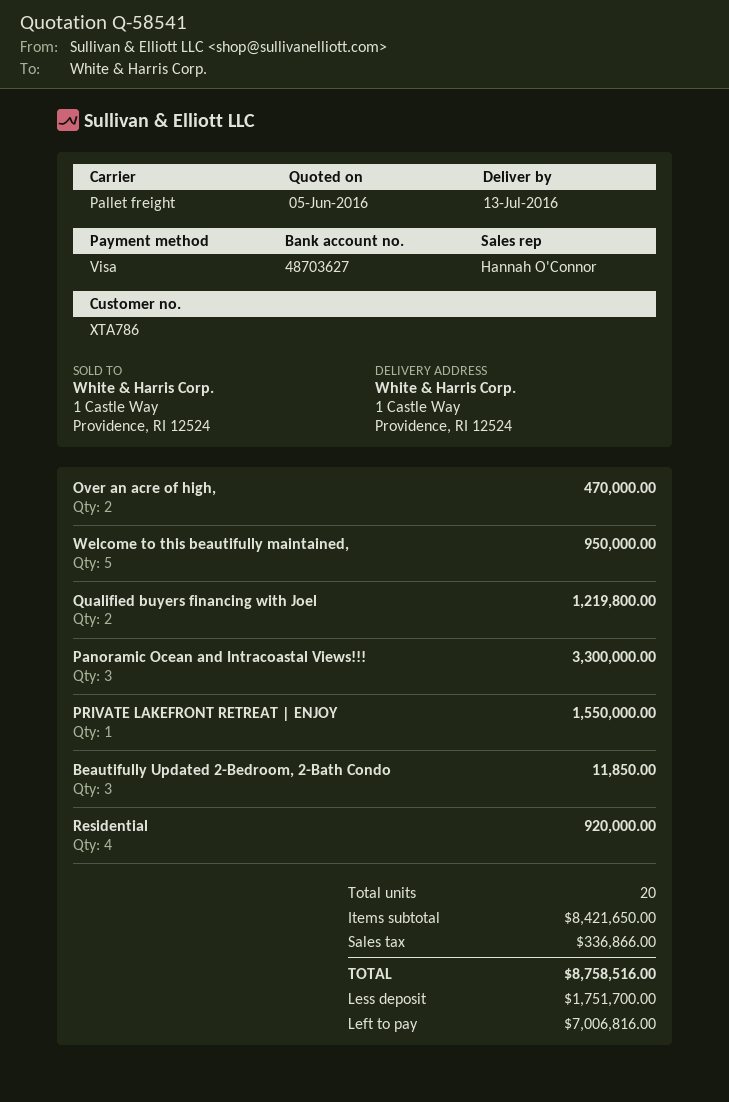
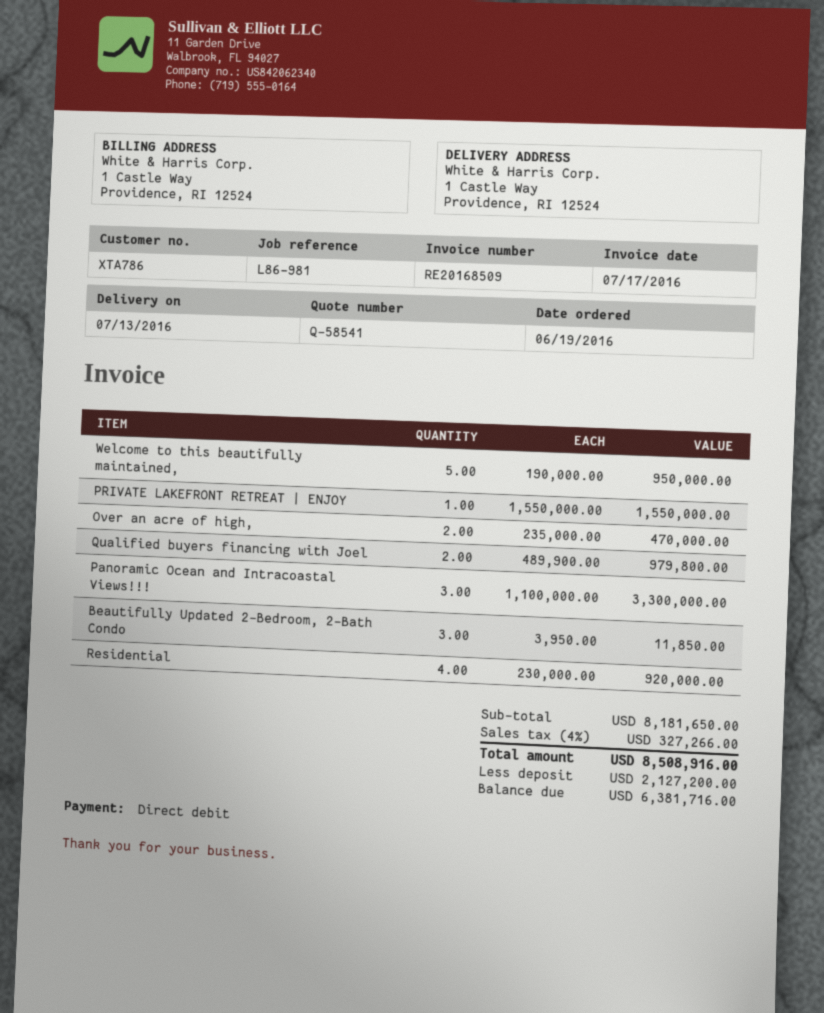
payment method: Visa -> direct debit
Qualified buyers financing with Joel: 2 for 1219800.00 -> 2 for 979800.00
subtotal: 8421650.00 -> 8181650.00
tax: 336866.00 -> 327266.00
total: 8758516.00 -> 8508916.00
deposit: 1751700.00 -> 2127200.00
balance: 7006816.00 -> 6381716.00

